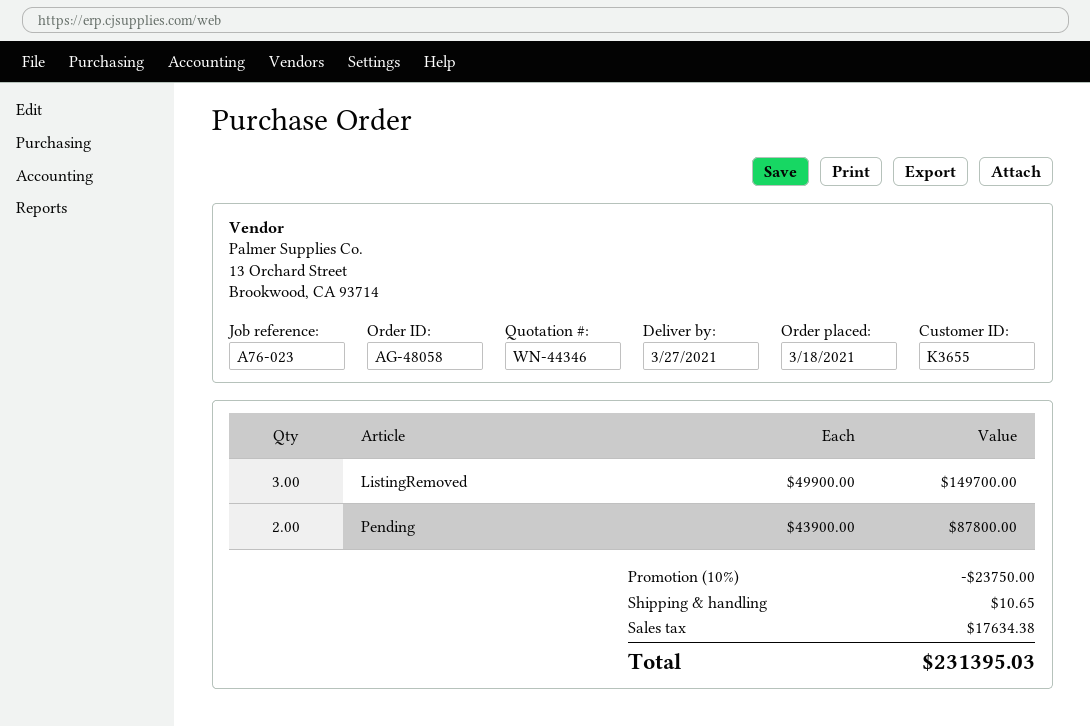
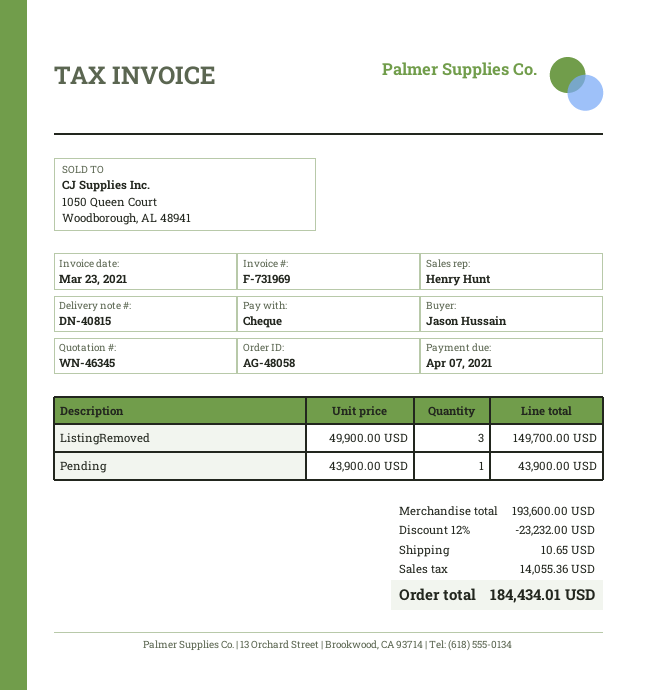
quote number: WN-44346 -> WN-46345
Pending: 2 x 43900.00 = 87800.00 -> 1 x 43900.00 = 43900.00
discount: 10% = 23750.00 -> 12% = 23232.00
tax: 17634.38 -> 14055.36
total: 231395.03 -> 184434.01

